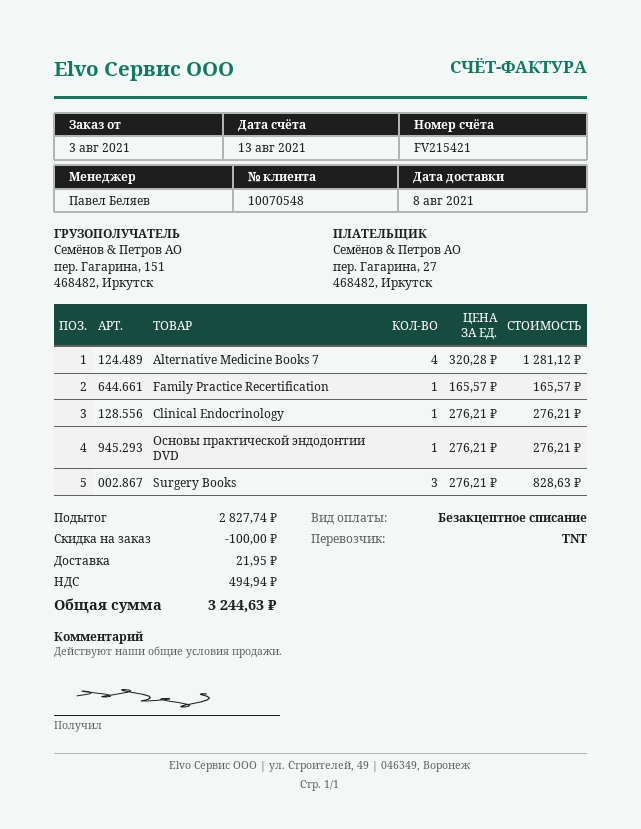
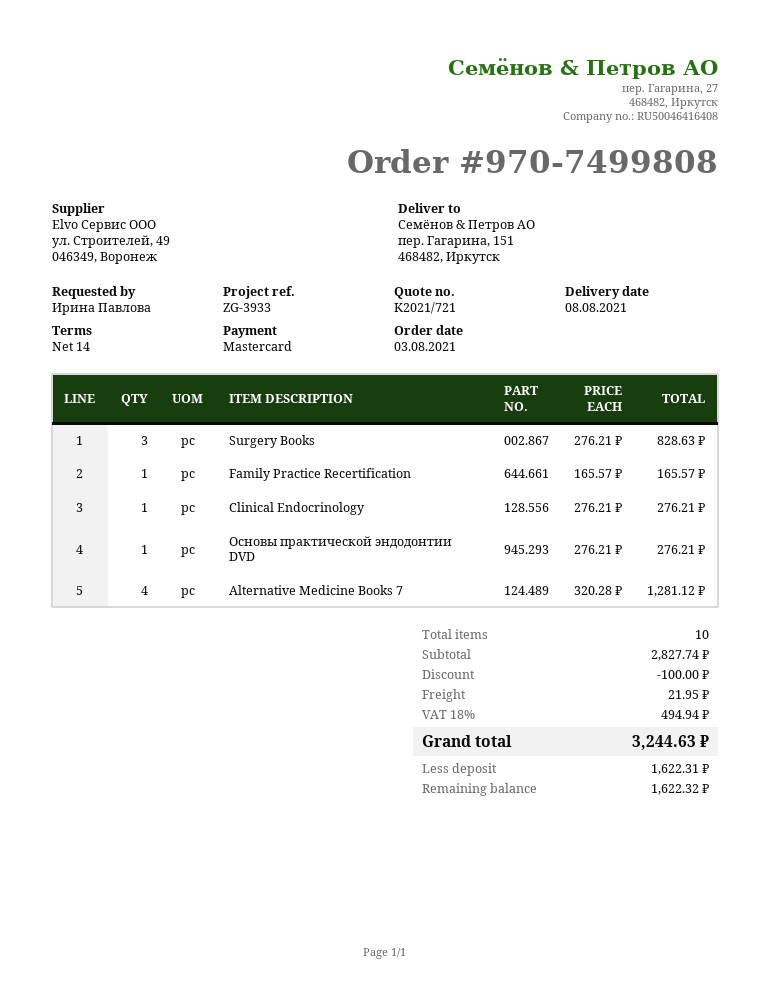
payment method: direct debit -> Mastercard

